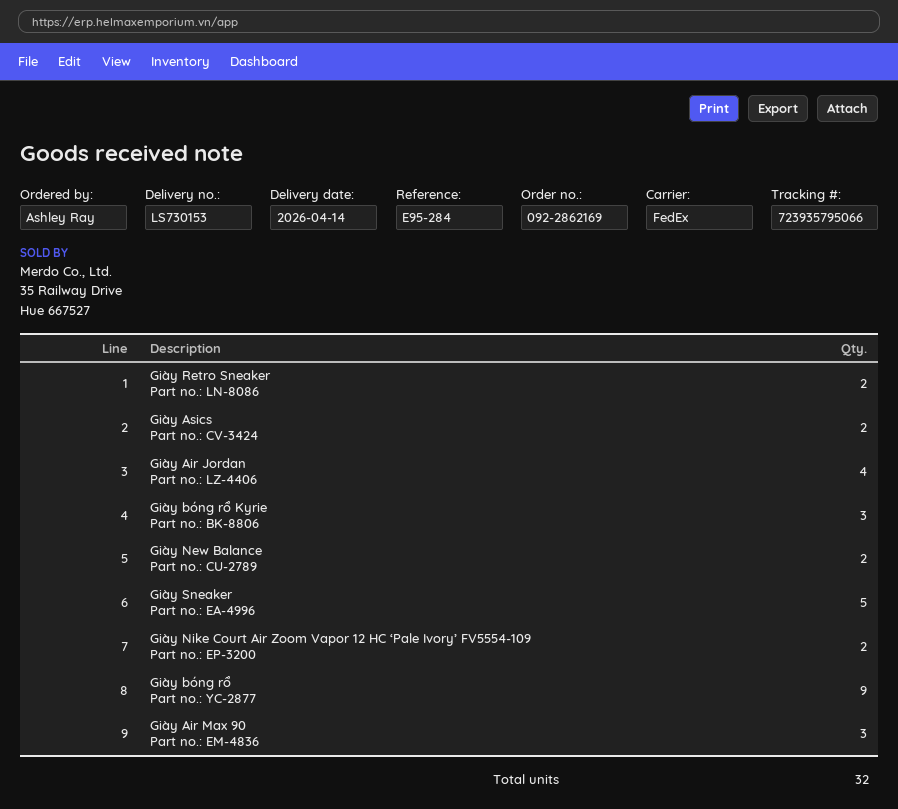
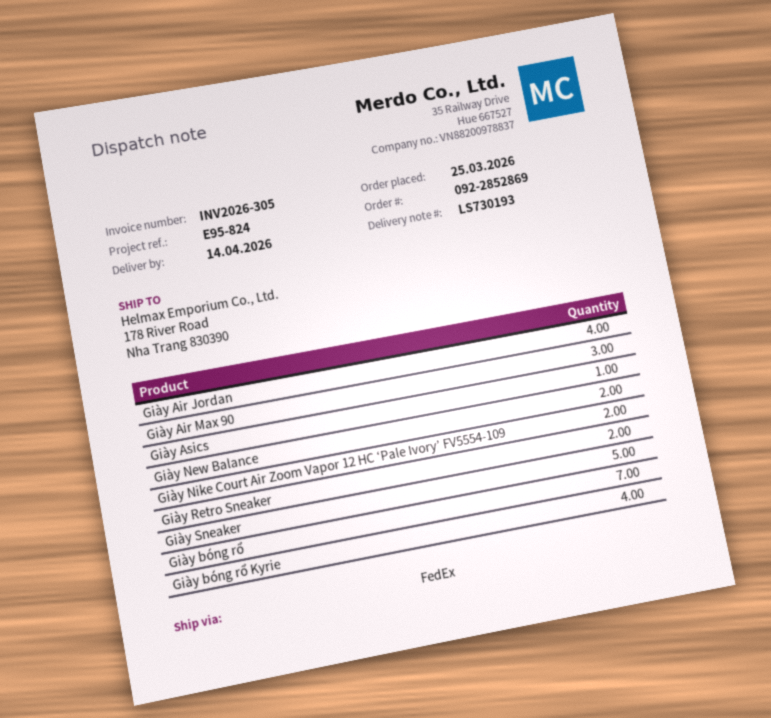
order number: 092-2862169 -> 092-2852869
delivery note number: LS730153 -> LS730193
reference: E95-284 -> E95-824
Giày Asics: 2 -> 1
Giày bóng rổ Kyrie: 3 -> 4
Giày bóng rổ: 9 -> 7

